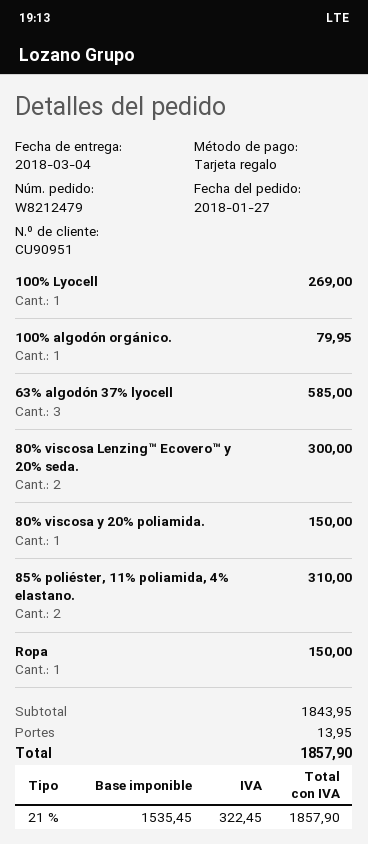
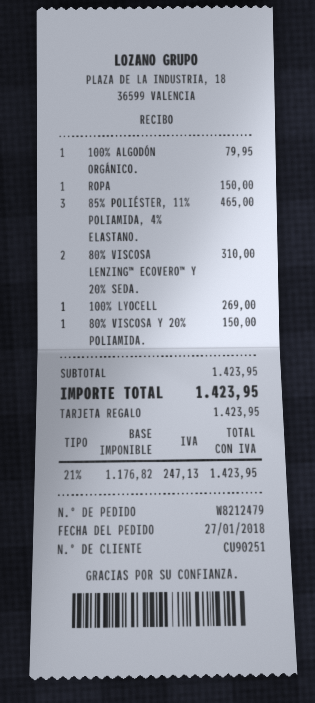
customer number: CU90951 -> CU90251
63% algodón 37% lyocell: 3 for 585.00 -> none
80% viscosa Lenzing™ Ecovero™ y 20% seda.: 2 for 300.00 -> 2 for 310.00
85% poliéster, 11% poliamida, 4% elastano.: 2 for 310.00 -> 3 for 465.00
subtotal: 1843.95 -> 1423.95
shipping: 13.95 -> none
net: 1535.45 -> 1176.82
tax: 21% = 322.45 -> 21% = 247.13
total: 1857.90 -> 1423.95

